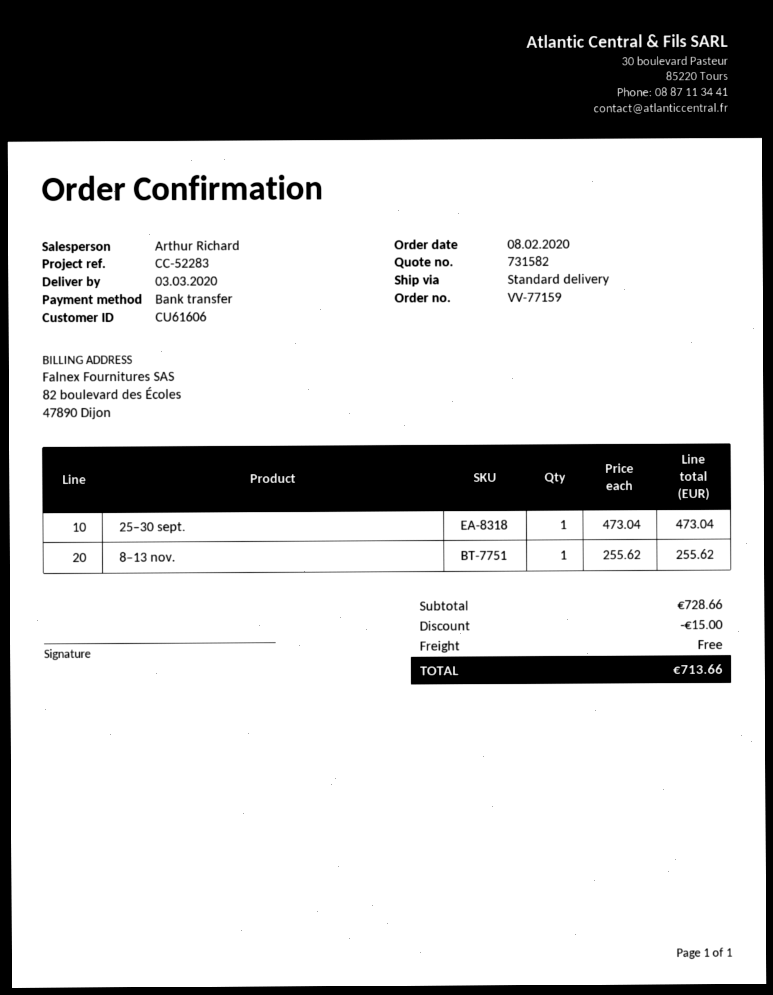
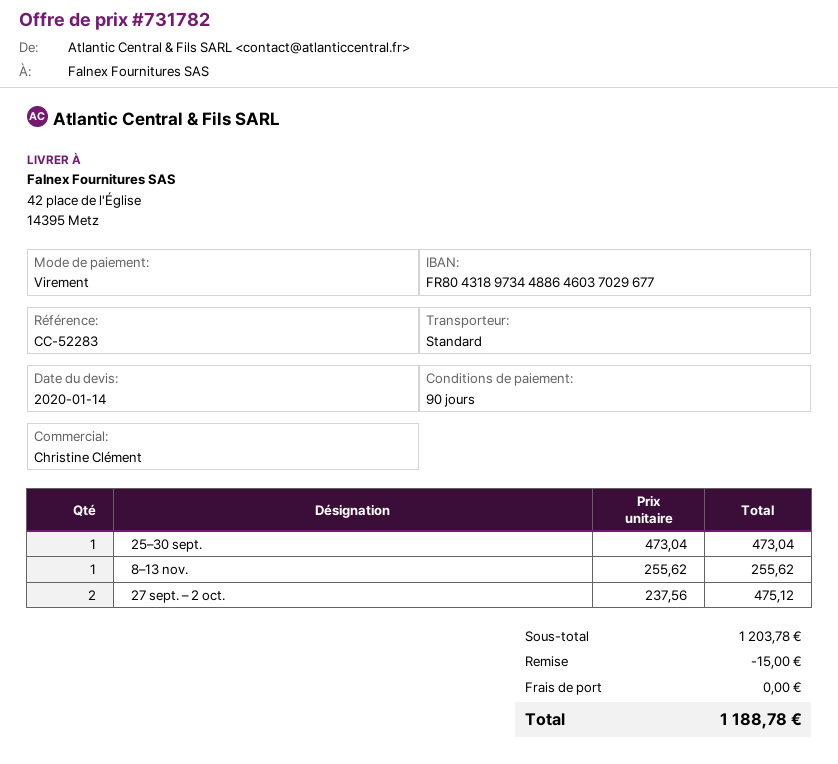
quote number: 731582 -> 731782
sales rep: Arthur Richard -> Christine Clément
27 sept. – 2 oct.: none -> 2 x 237.56 = 475.12
subtotal: 728.66 -> 1203.78
total: 713.66 -> 1188.78

